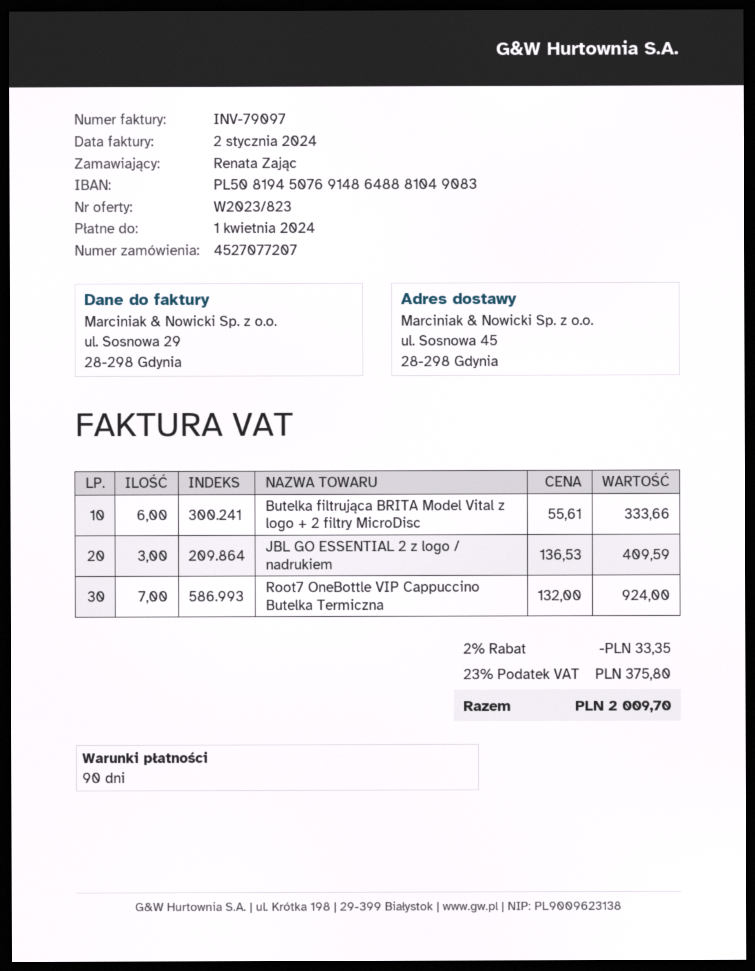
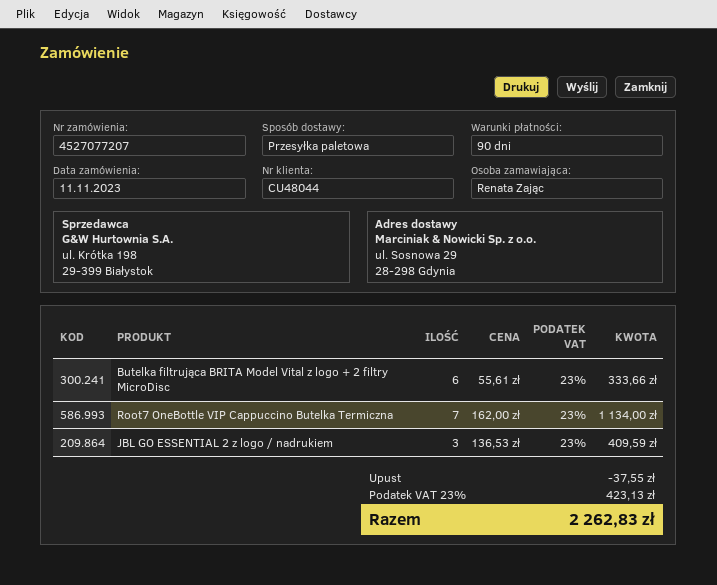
ship to: ul. Sosnowa 45, 28-298 Gdynia -> ul. Sosnowa 29, 28-298 Gdynia
Root7 OneBottle VIP Cappuccino Butelka Termiczna: 7 x 132.00 = 924.00 -> 7 x 162.00 = 1134.00
discount: 33.35 -> 37.55
tax: 23% = 375.80 -> 23% = 423.13
total: 2009.70 -> 2262.83

